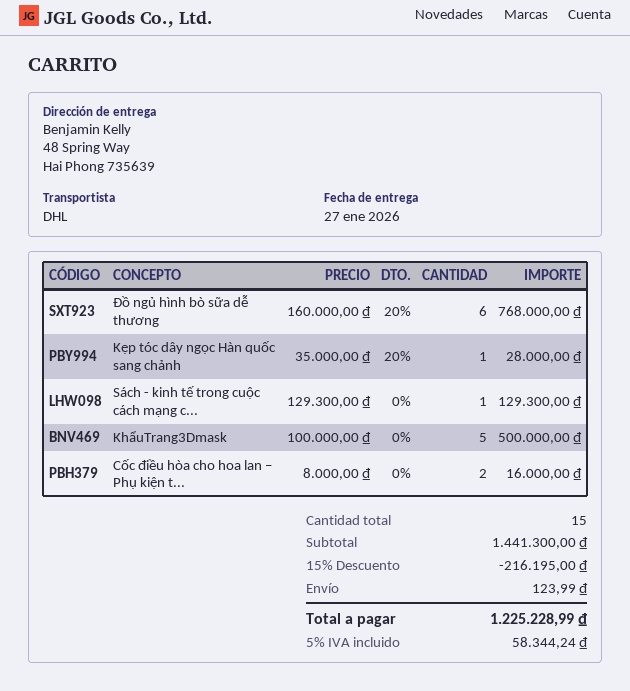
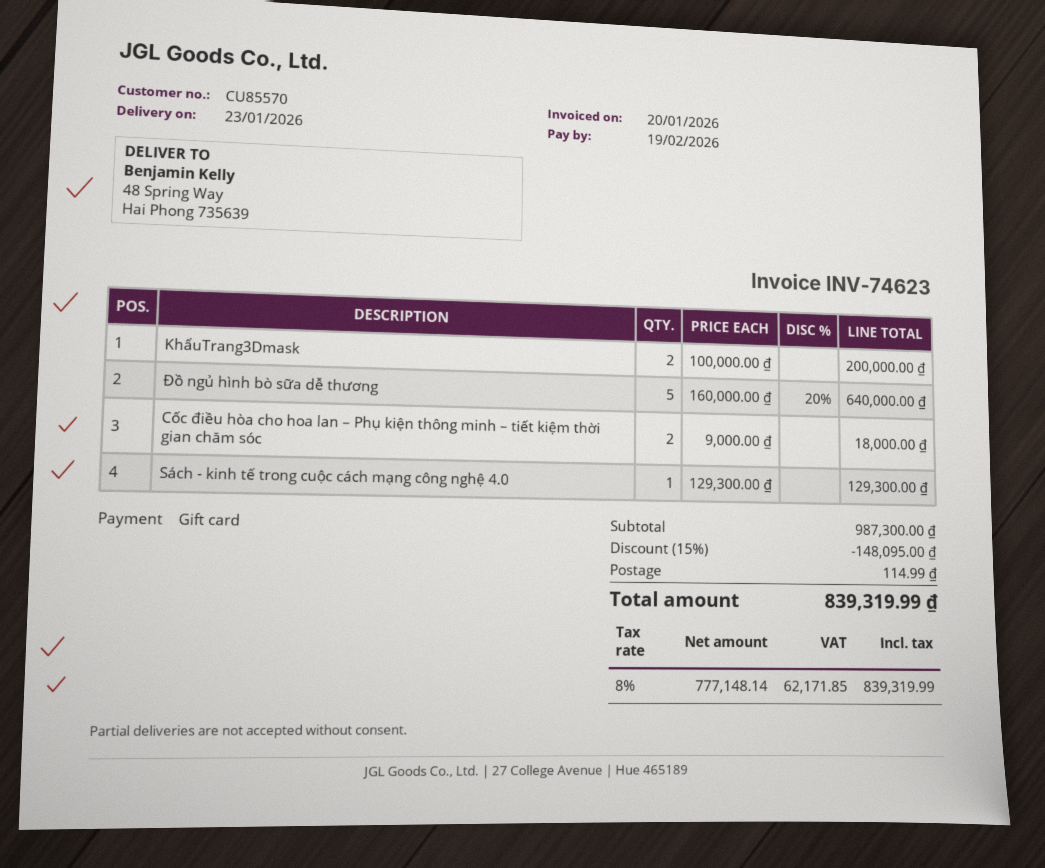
delivery date: 2026-01-27 -> 2026-01-23
Đồ ngủ hình bò sữa dễ thương: 6 x 160000.00 - 20% = 768000.00 -> 5 x 160000.00 - 20% = 640000.00
Kẹp tóc dây ngọc Hàn quốc sang chảnh: 1 x 35000.00 - 20% = 28000.00 -> none
KhẩuTrang3Dmask: 5 x 100000.00 = 500000.00 -> 2 x 100000.00 = 200000.00
Cốc điều hòa cho hoa lan – Phụ kiện t...: 2 x 8000.00 = 16000.00 -> 2 x 9000.00 = 18000.00
subtotal: 1441300.00 -> 987300.00
discount: 15% = 216195.00 -> 15% = 148095.00
shipping: 123.99 -> 114.99
tax: 5% = 58344.24 -> 8% = 62171.85
total: 1225228.99 -> 839319.99

